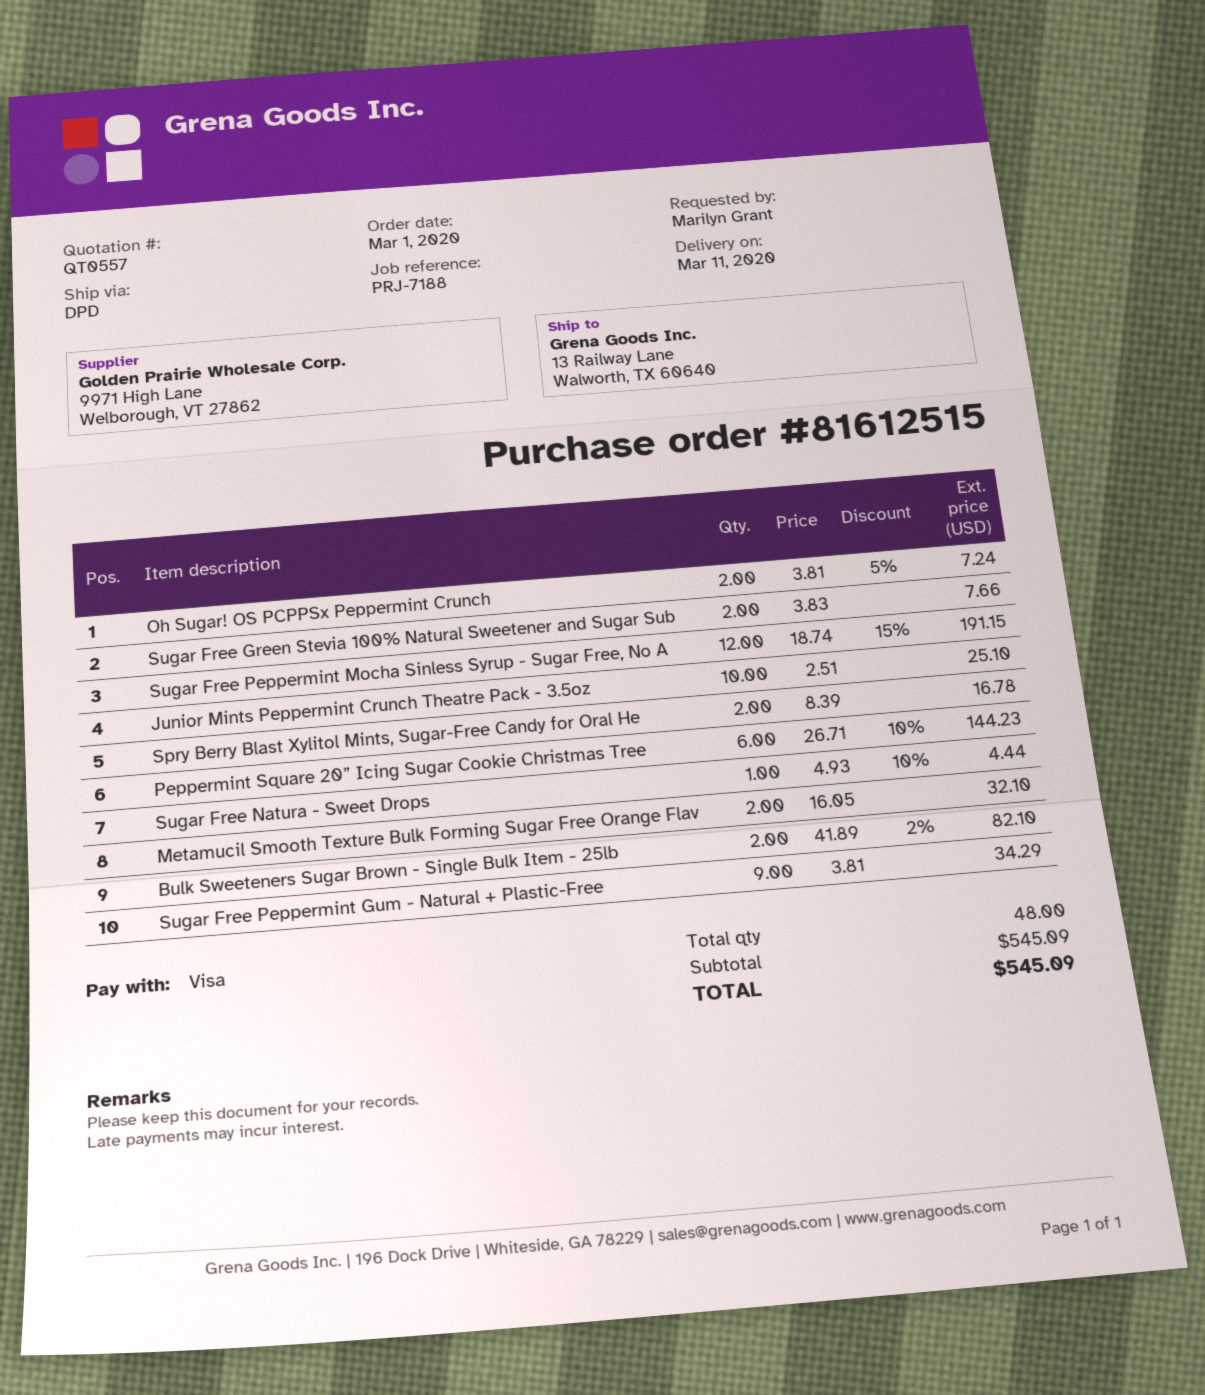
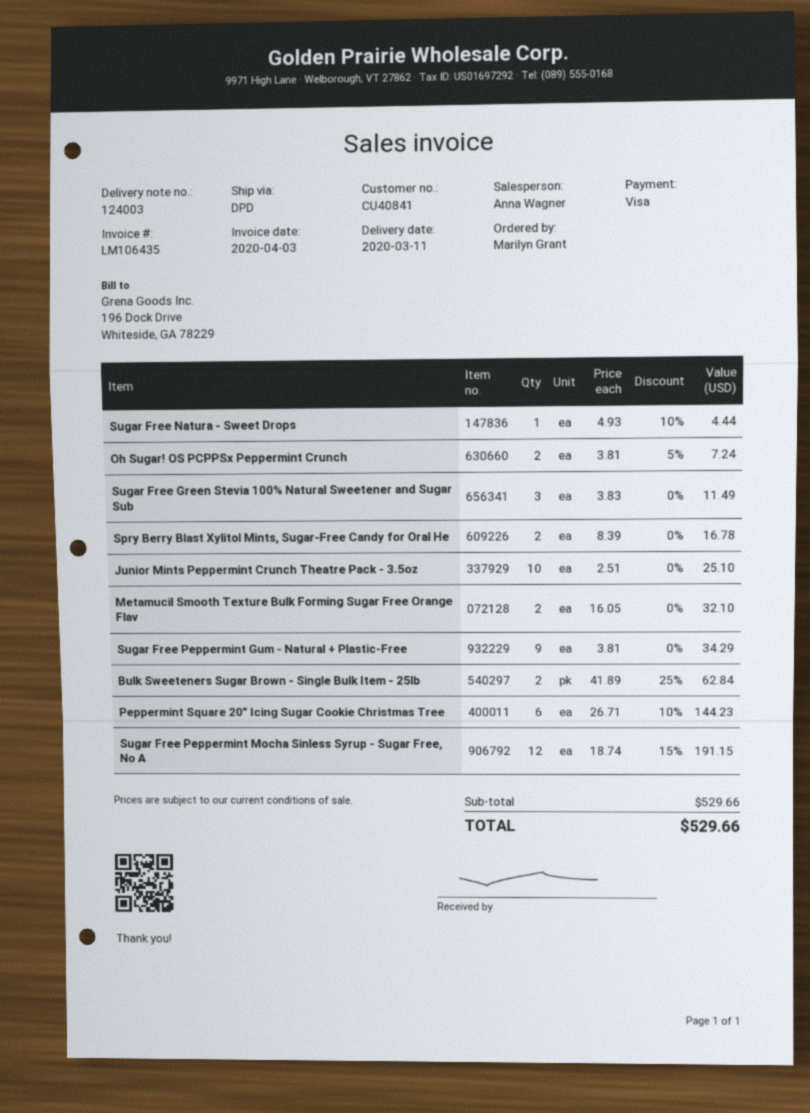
Sugar Free Green Stevia 100% Natural Sweetener and Sugar Sub: 2 x 3.83 = 7.66 -> 3 x 3.83 = 11.49
Bulk Sweeteners Sugar Brown - Single Bulk Item - 25lb: 2 x 41.89 - 2% = 82.10 -> 2 x 41.89 - 25% = 62.84
subtotal: 545.09 -> 529.66
total: 545.09 -> 529.66

